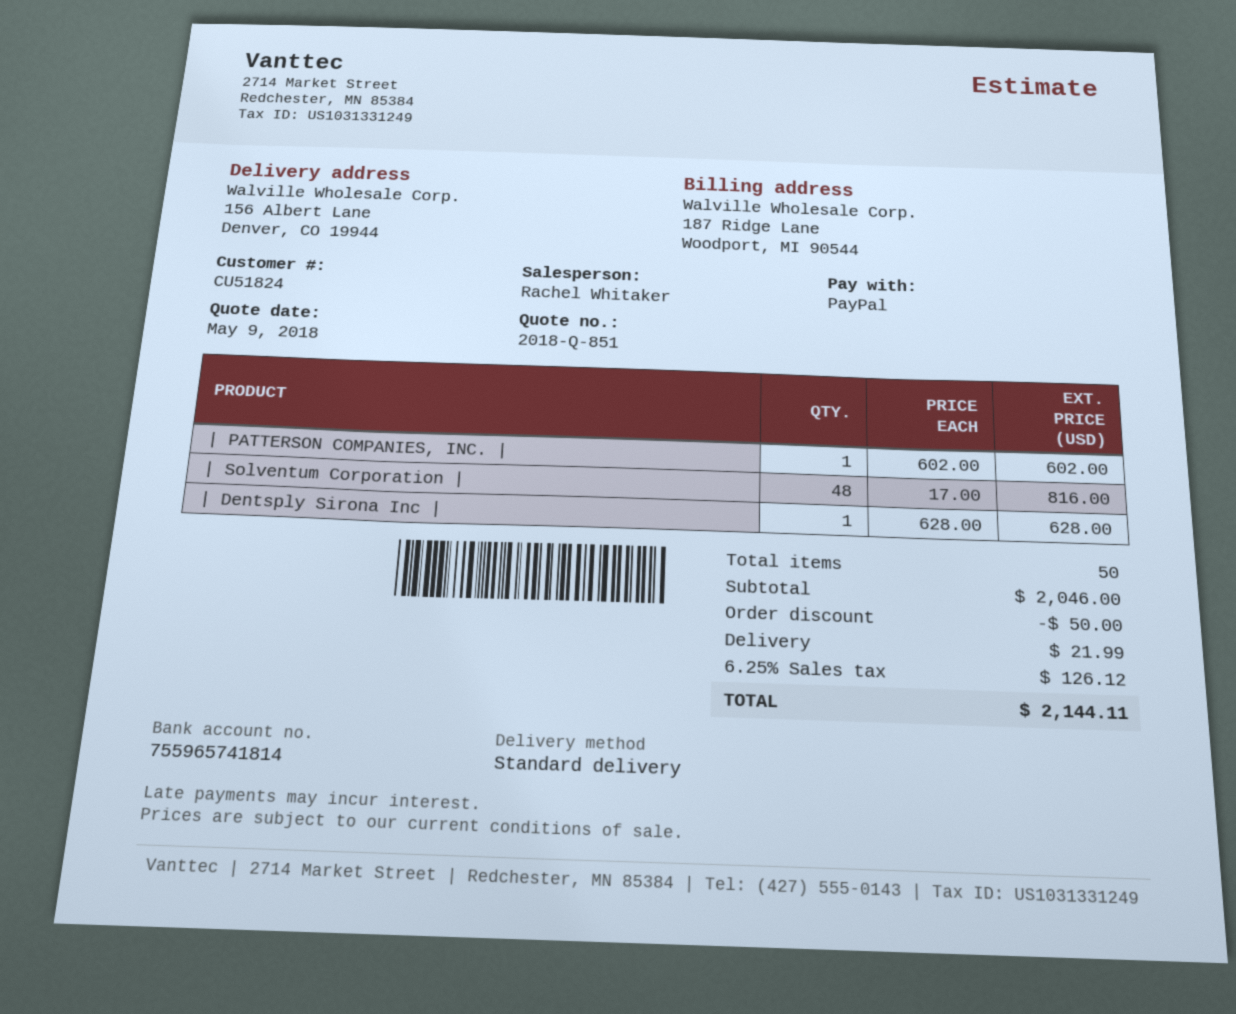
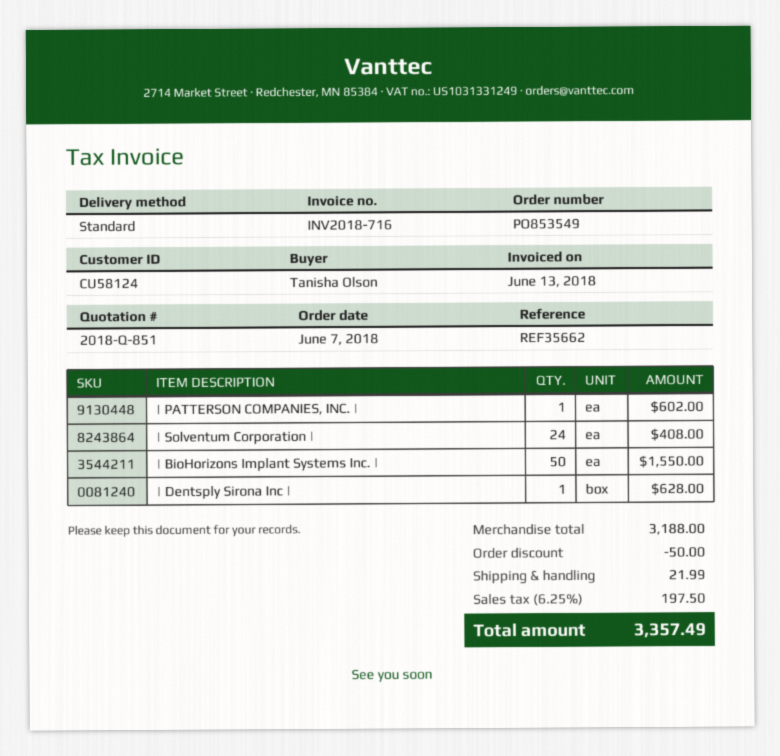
customer number: CU51824 -> CU58124
| Solventum Corporation |: 48 for 816.00 -> 24 for 408.00
| BioHorizons Implant Systems Inc. |: none -> 50 for 1550.00
subtotal: 2046.00 -> 3188.00
tax: 6.25% = 126.12 -> 6.25% = 197.50
total: 2144.11 -> 3357.49

